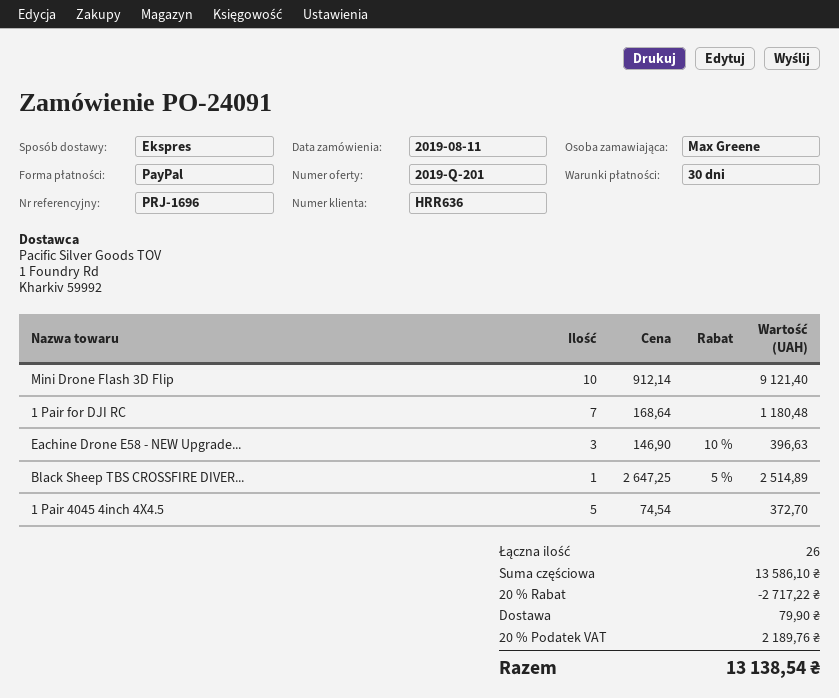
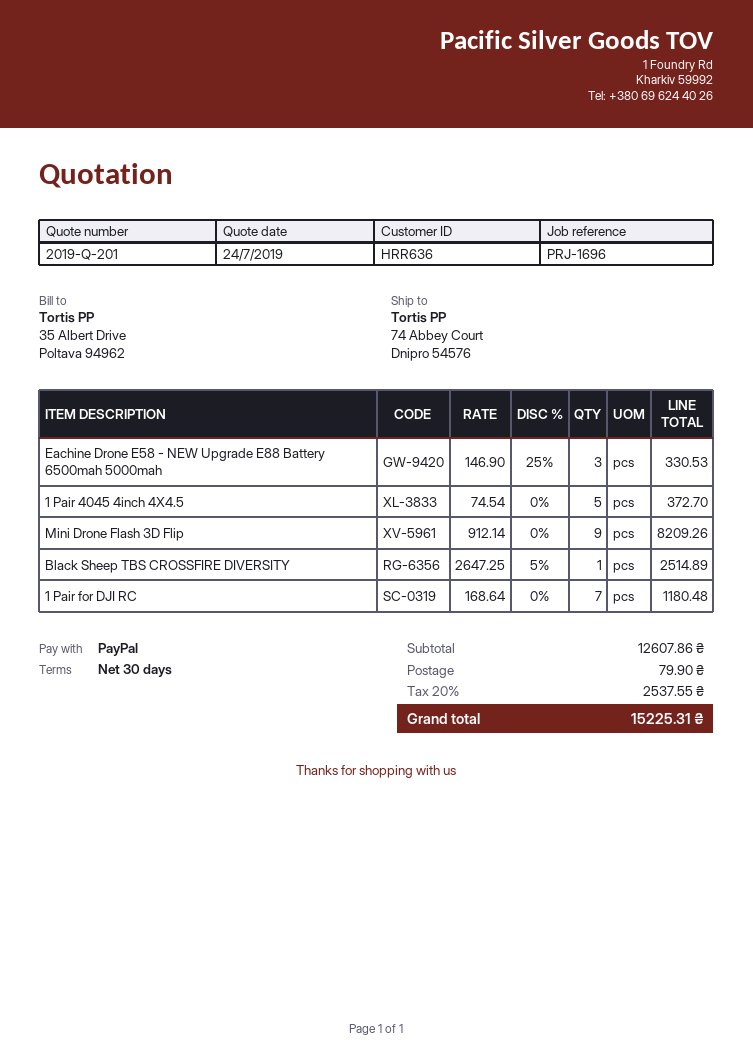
Mini Drone Flash 3D Flip: 10 x 912.14 = 9121.40 -> 9 x 912.14 = 8209.26
Eachine Drone E58 - NEW Upgrade...: 3 x 146.90 - 10% = 396.63 -> 3 x 146.90 - 25% = 330.53
subtotal: 13586.10 -> 12607.86
discount: 20% = 2717.22 -> none
tax: 20% = 2189.76 -> 20% = 2537.55
total: 13138.54 -> 15225.31

